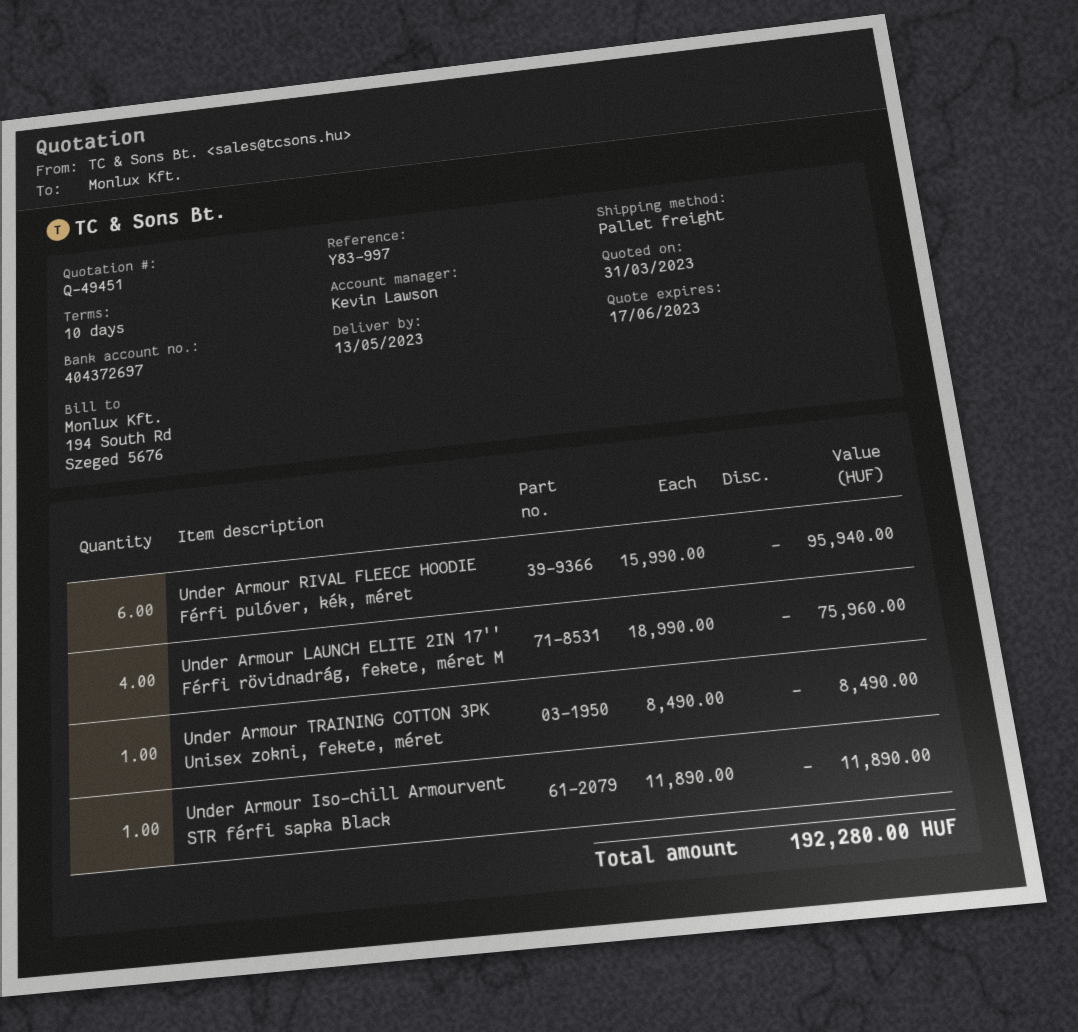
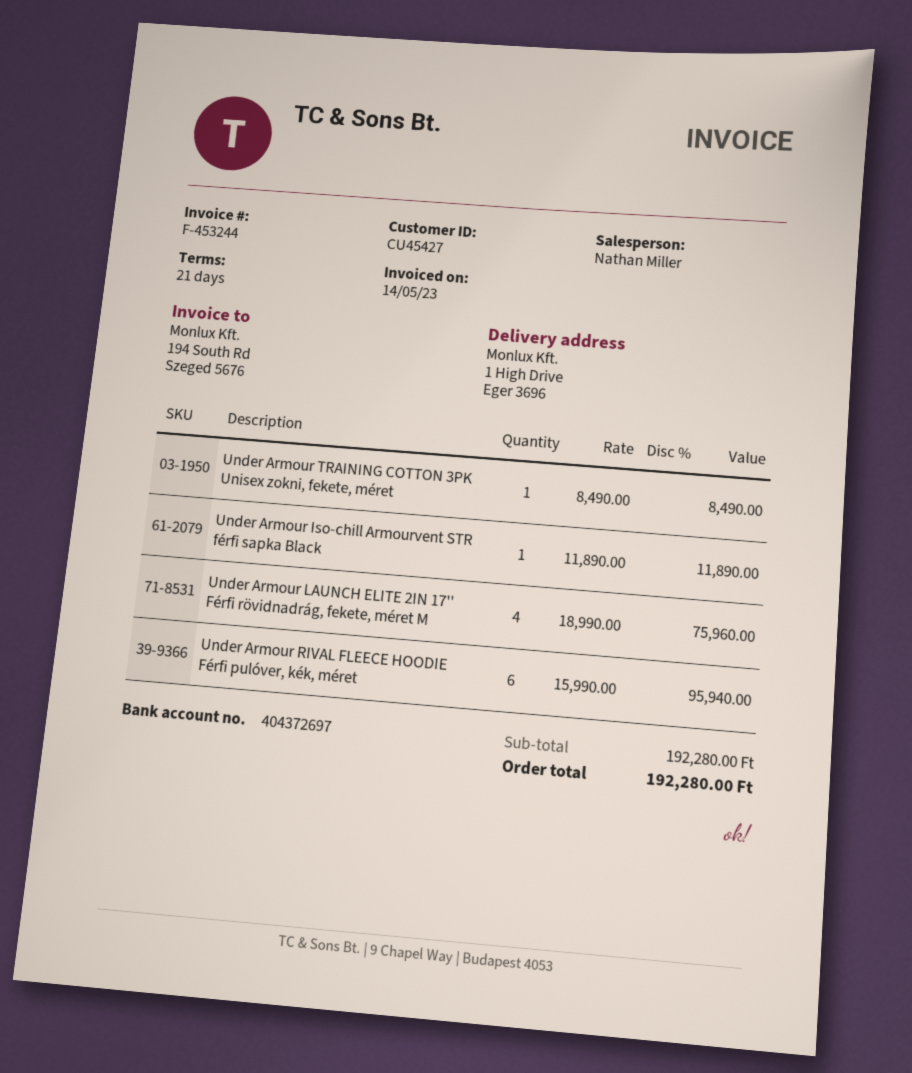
payment terms: 10 days -> 21 days
sales rep: Kevin Lawson -> Nathan Miller

